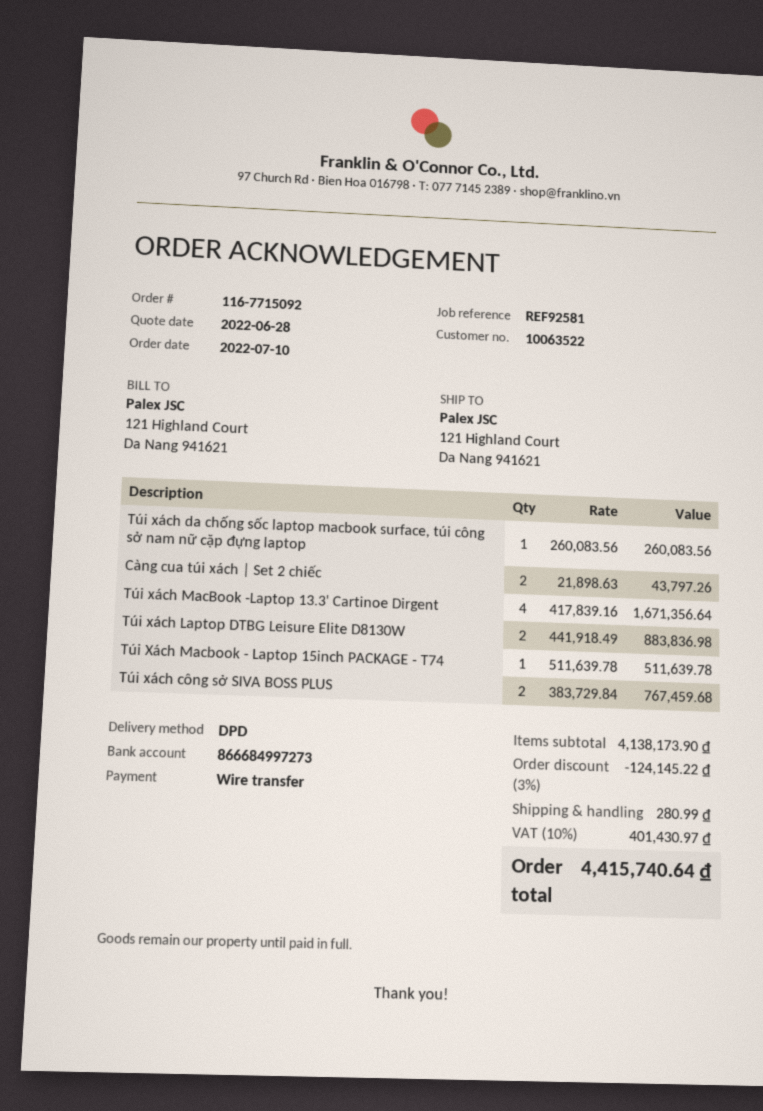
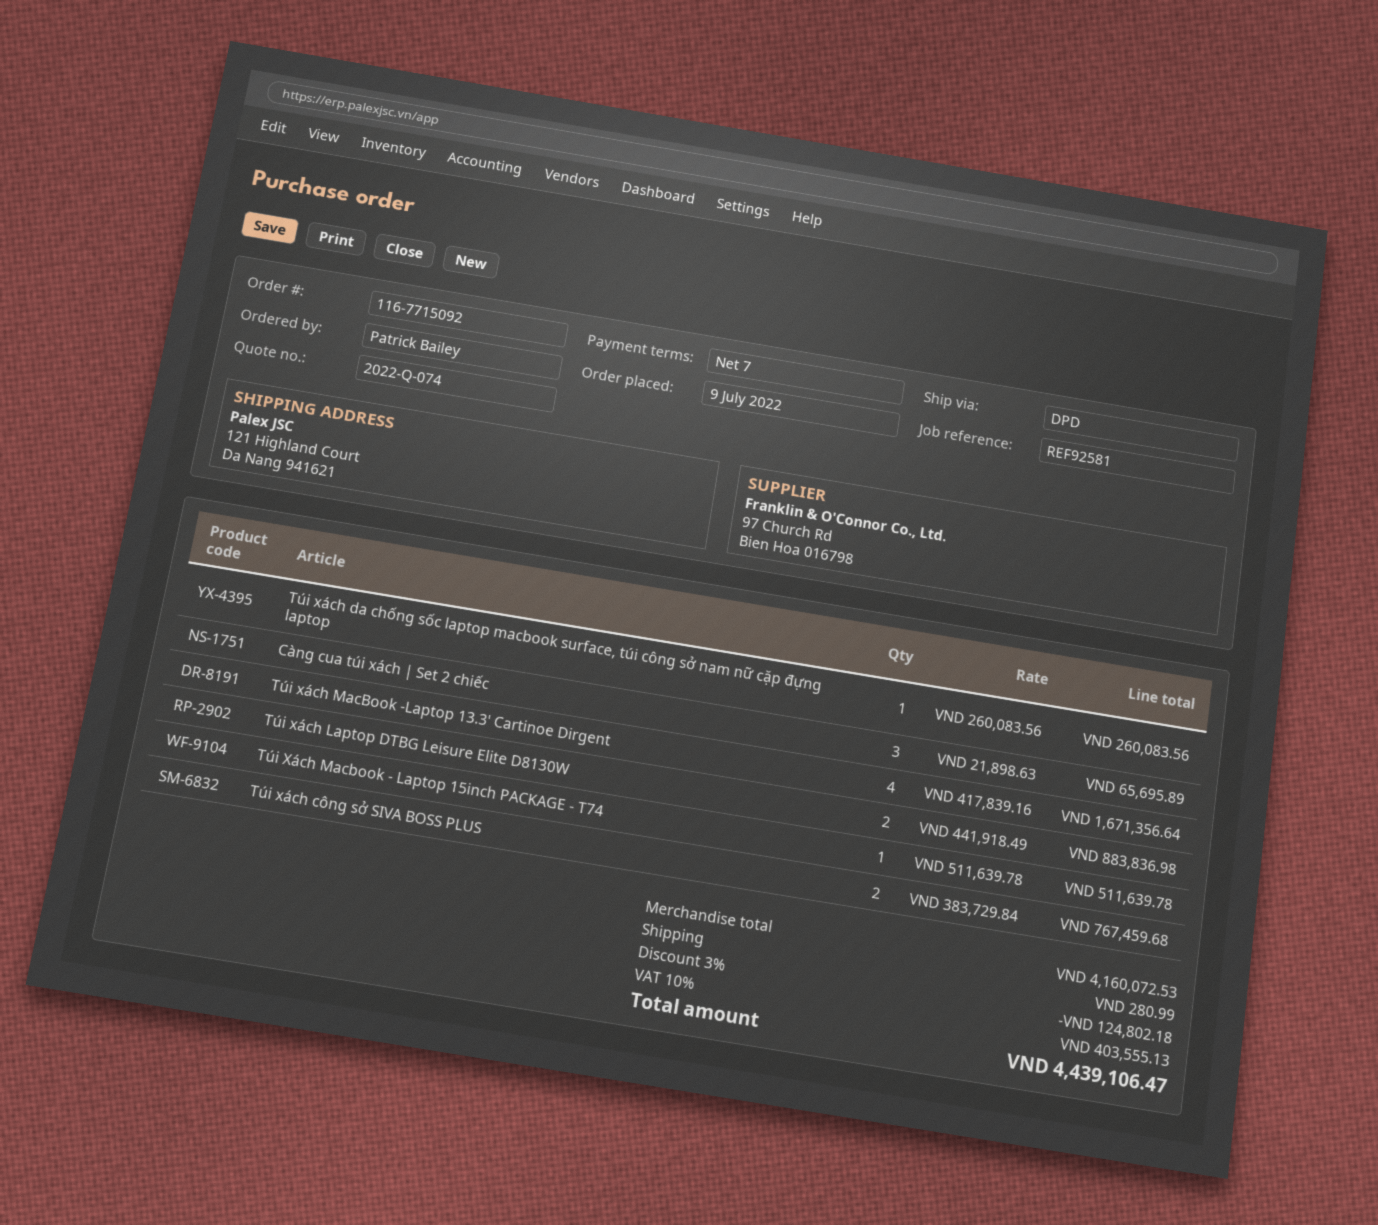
order date: 2022-07-10 -> 2022-07-09
Càng cua túi xách | Set 2 chiếc: 2 x 21898.63 = 43797.26 -> 3 x 21898.63 = 65695.89
subtotal: 4138173.90 -> 4160072.53
discount: 3% = 124145.22 -> 3% = 124802.18
tax: 10% = 401430.97 -> 10% = 403555.13
total: 4415740.64 -> 4439106.47

